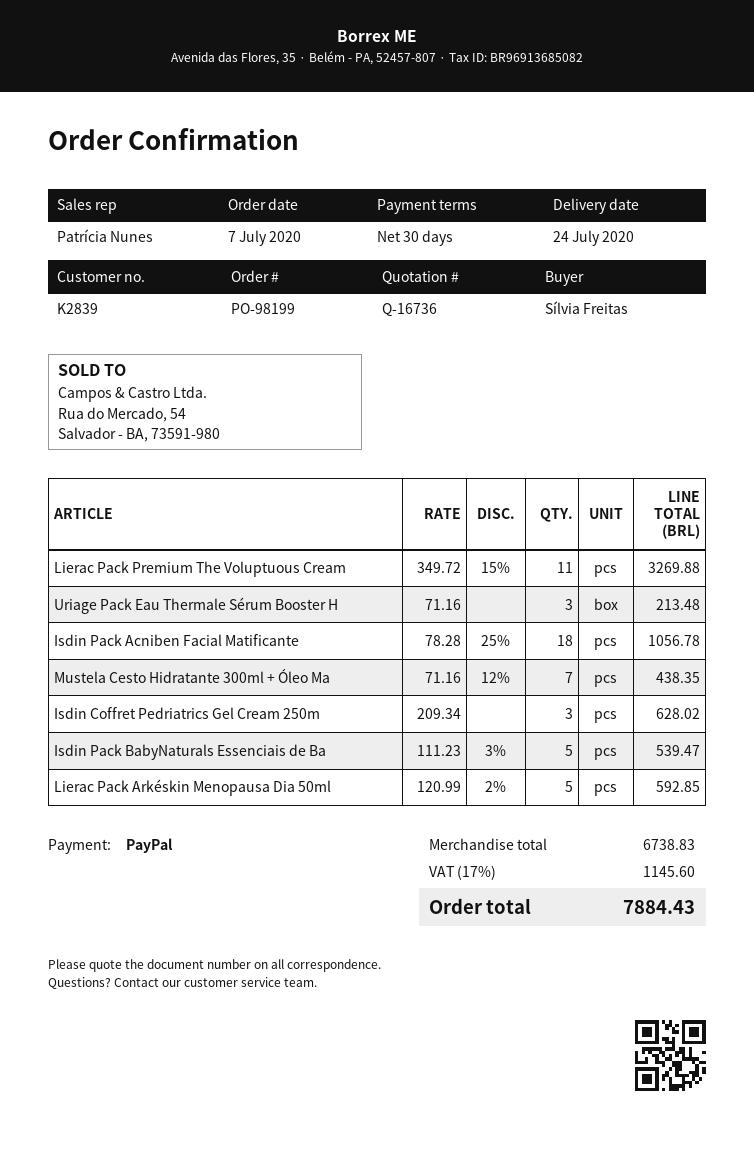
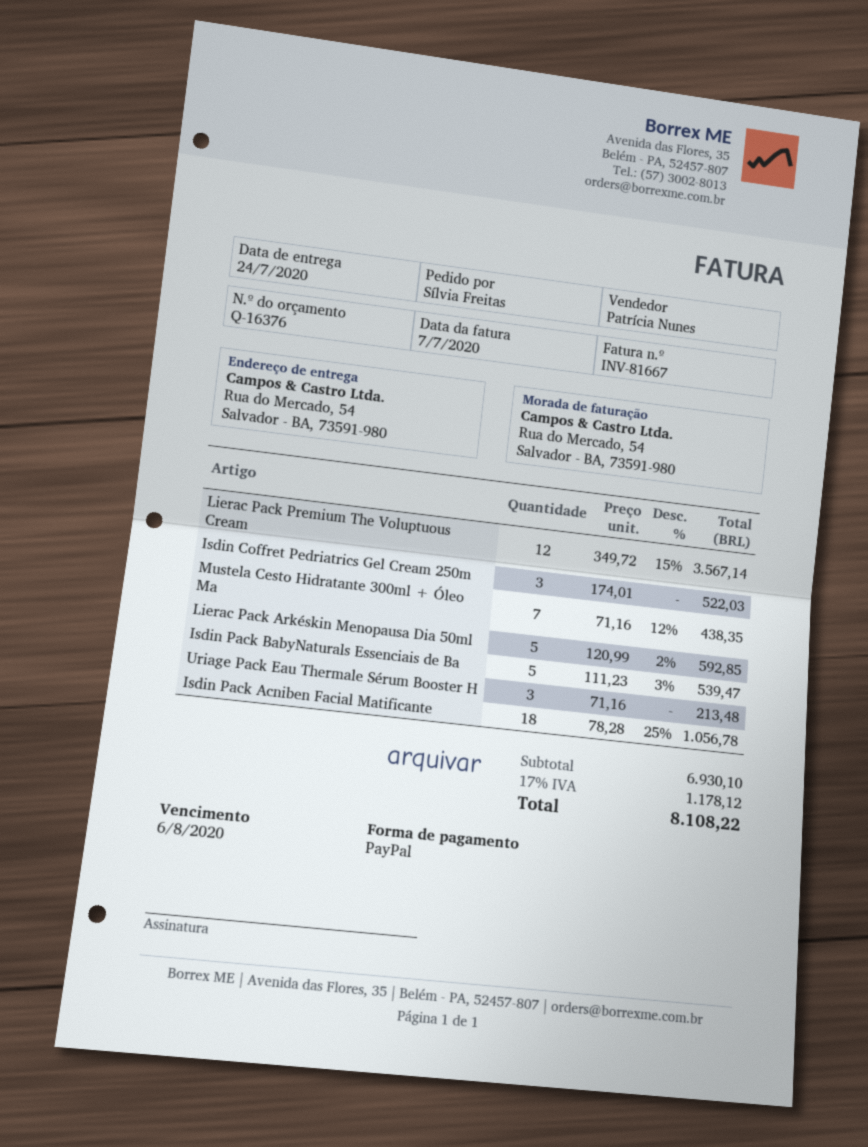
quote number: Q-16736 -> Q-16376
Lierac Pack Premium The Voluptuous Cream: 11 x 349.72 - 15% = 3269.88 -> 12 x 349.72 - 15% = 3567.14
Isdin Coffret Pedriatrics Gel Cream 250m: 3 x 209.34 = 628.02 -> 3 x 174.01 = 522.03
subtotal: 6738.83 -> 6930.10
tax: 17% = 1145.60 -> 17% = 1178.12
total: 7884.43 -> 8108.22

